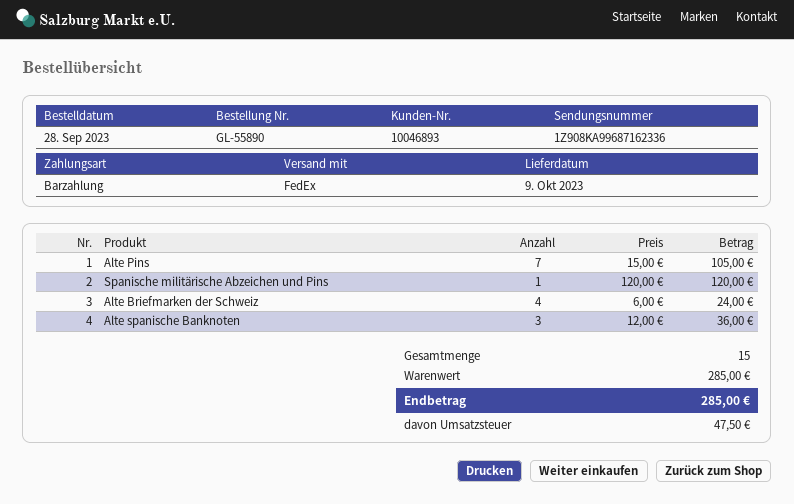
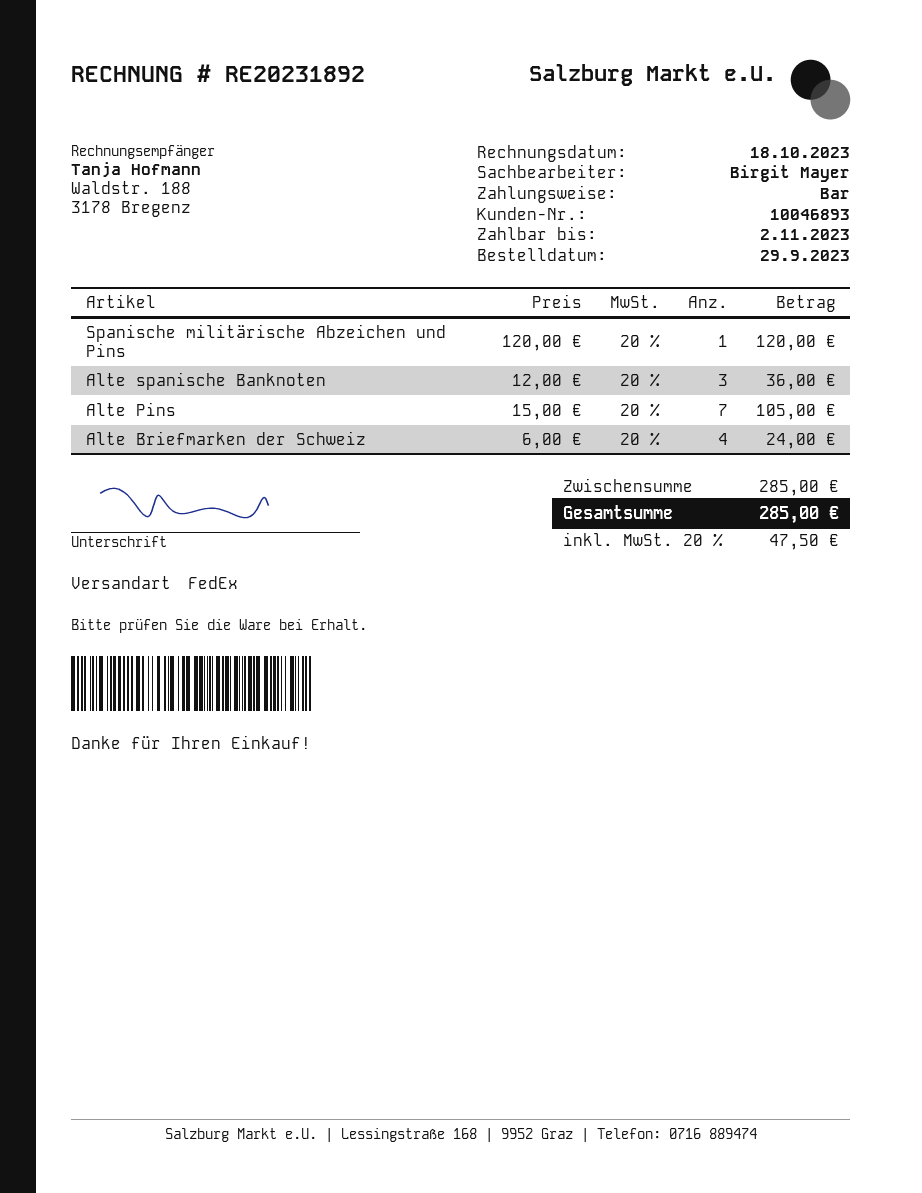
order date: 2023-09-28 -> 2023-09-29

